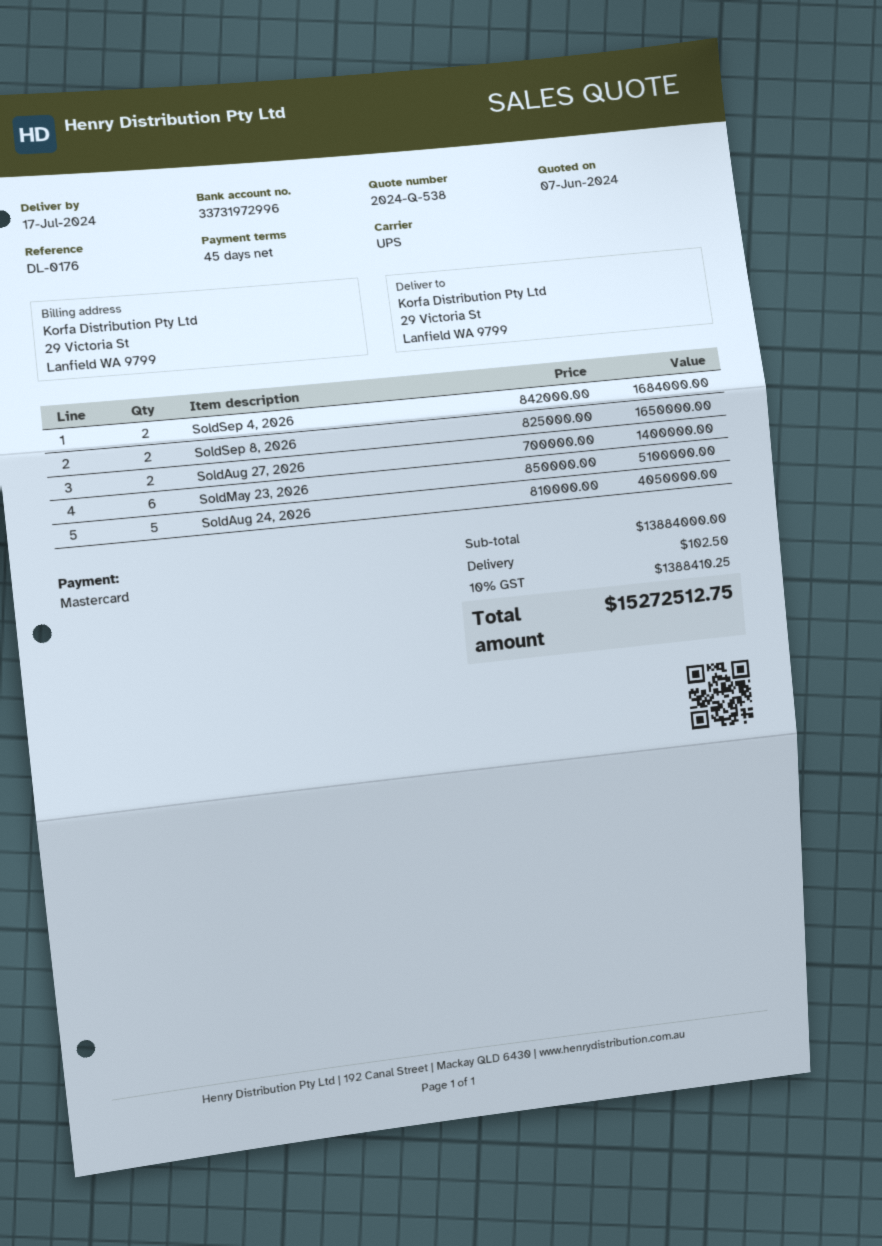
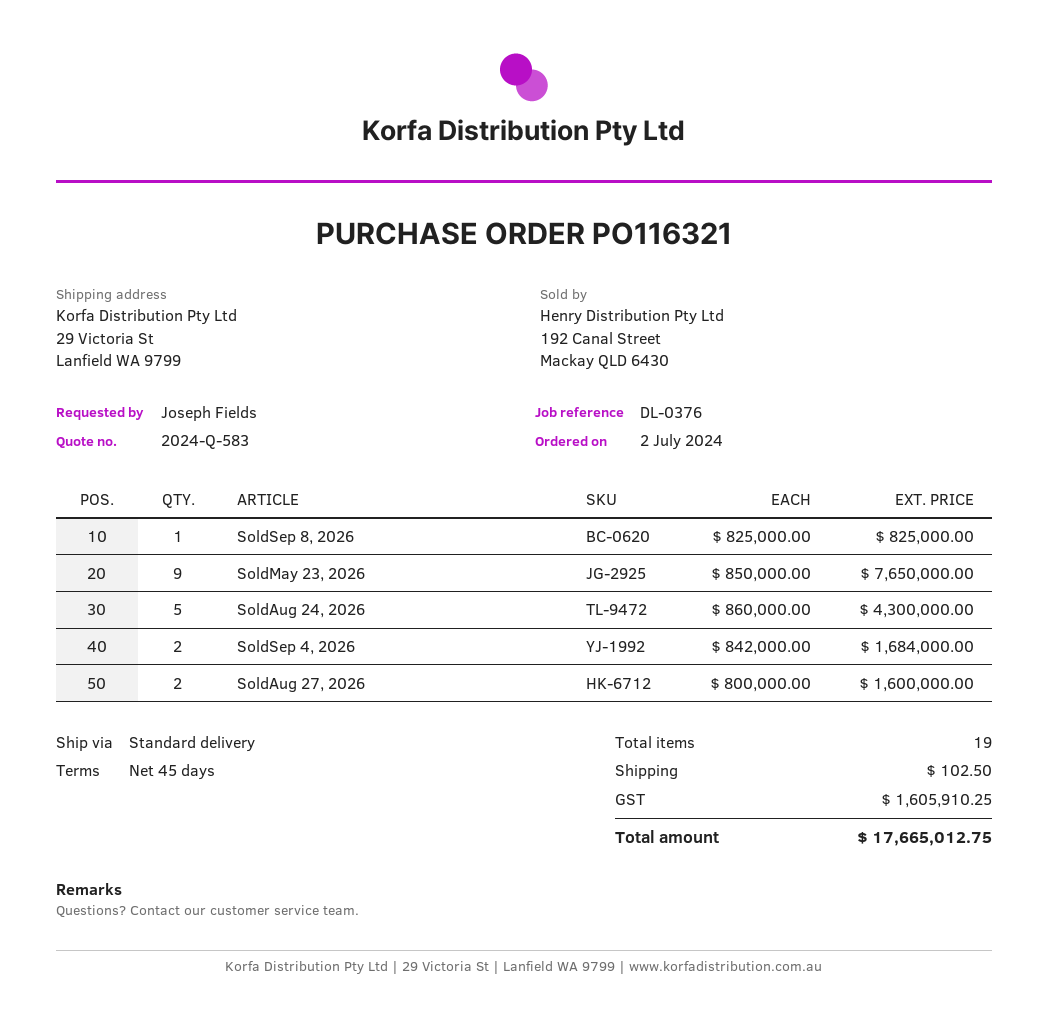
quote number: 2024-Q-538 -> 2024-Q-583
reference: DL-0176 -> DL-0376
shipping method: UPS -> standard
SoldSep 8, 2026: 2 x 825000.00 = 1650000.00 -> 1 x 825000.00 = 825000.00
SoldAug 27, 2026: 2 x 700000.00 = 1400000.00 -> 2 x 800000.00 = 1600000.00
SoldMay 23, 2026: 6 x 850000.00 = 5100000.00 -> 9 x 850000.00 = 7650000.00
SoldAug 24, 2026: 5 x 810000.00 = 4050000.00 -> 5 x 860000.00 = 4300000.00
tax: 1388410.25 -> 1605910.25
total: 15272512.75 -> 17665012.75

